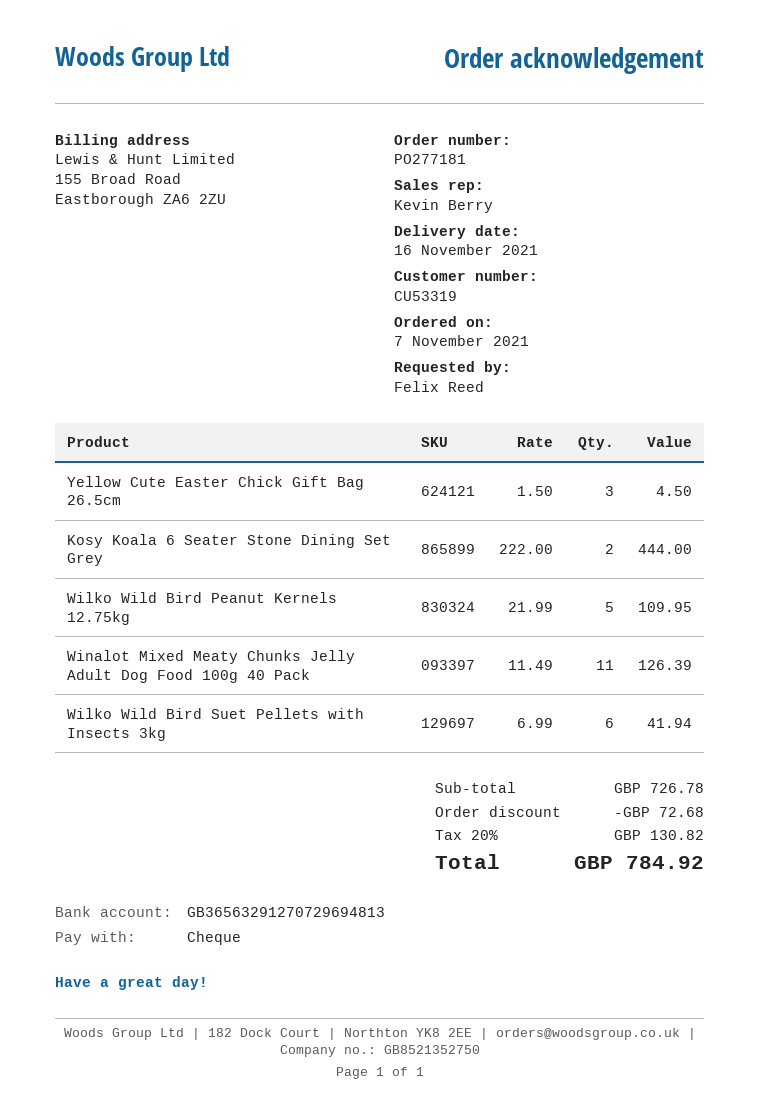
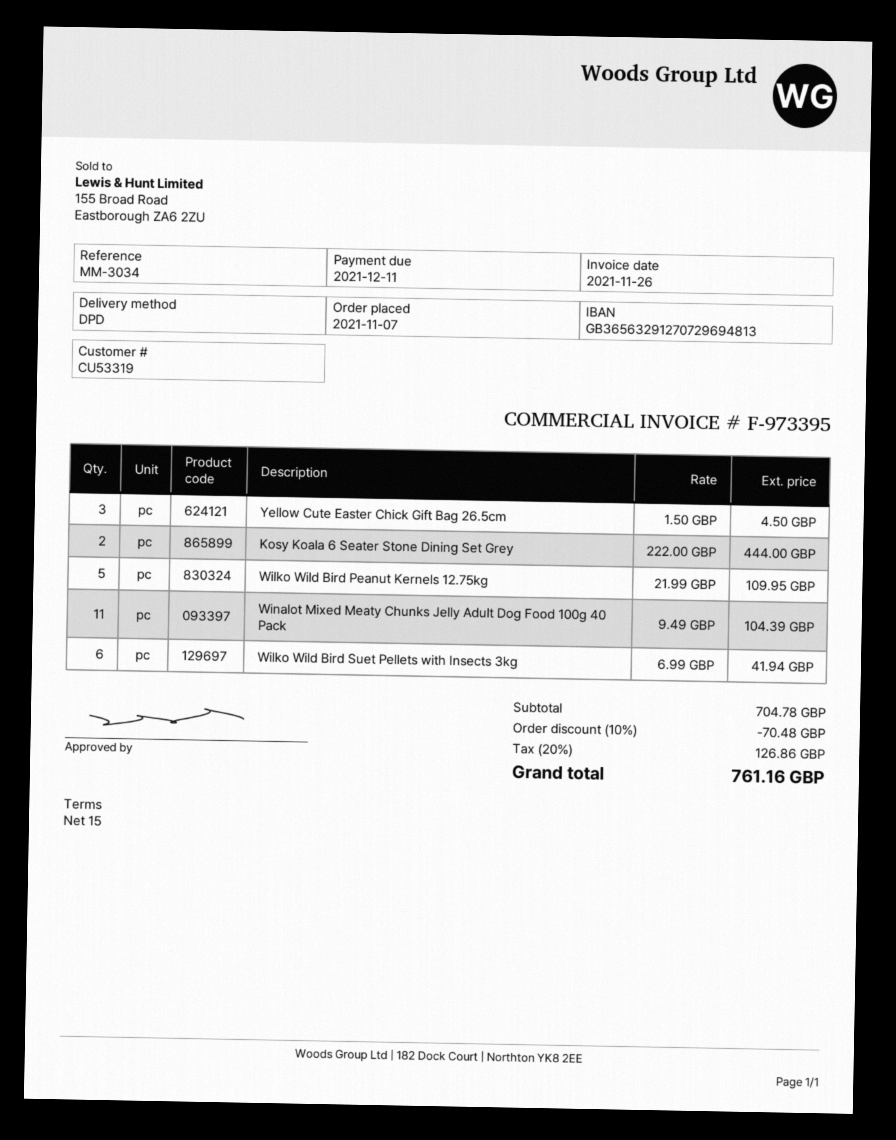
Winalot Mixed Meaty Chunks Jelly Adult Dog Food 100g 40 Pack: 11 x 11.49 = 126.39 -> 11 x 9.49 = 104.39
subtotal: 726.78 -> 704.78
discount: 72.68 -> 70.48
tax: 20% = 130.82 -> 20% = 126.86
total: 784.92 -> 761.16

